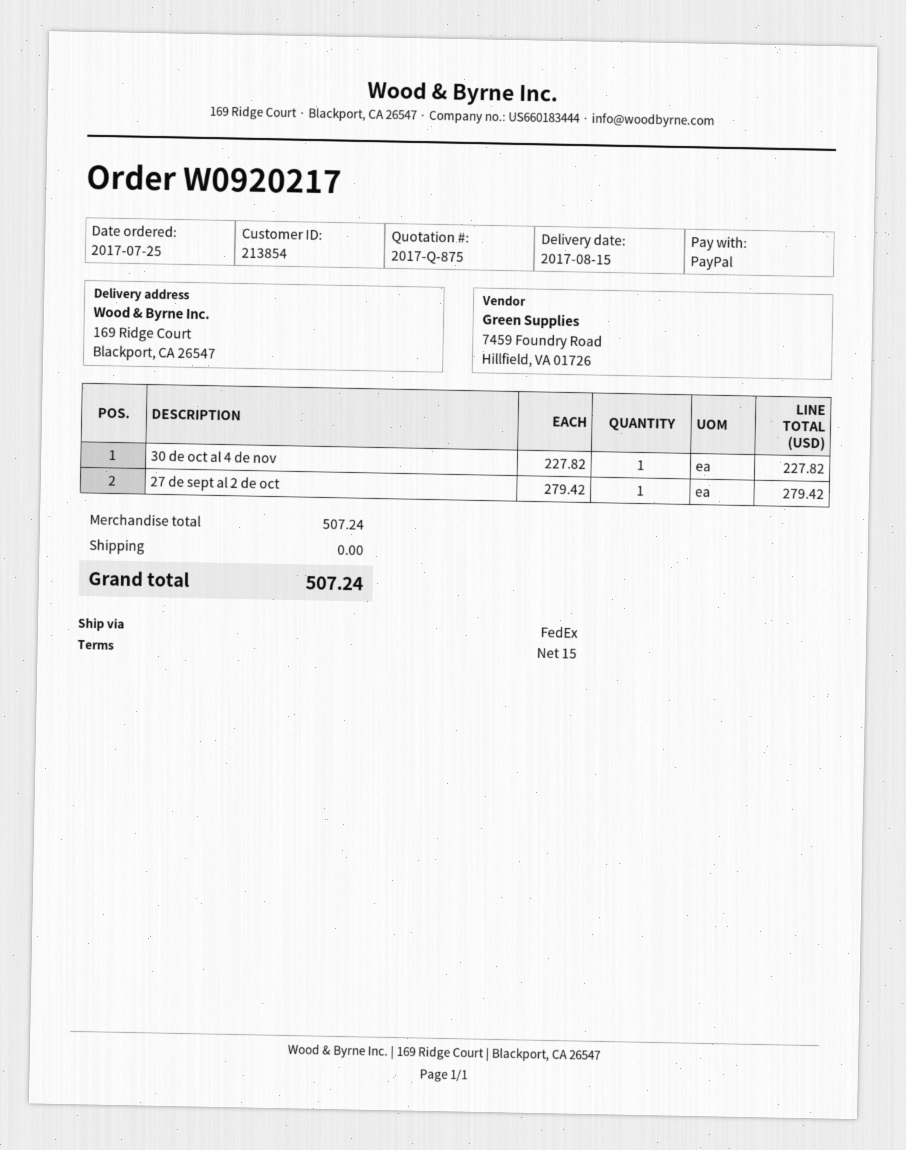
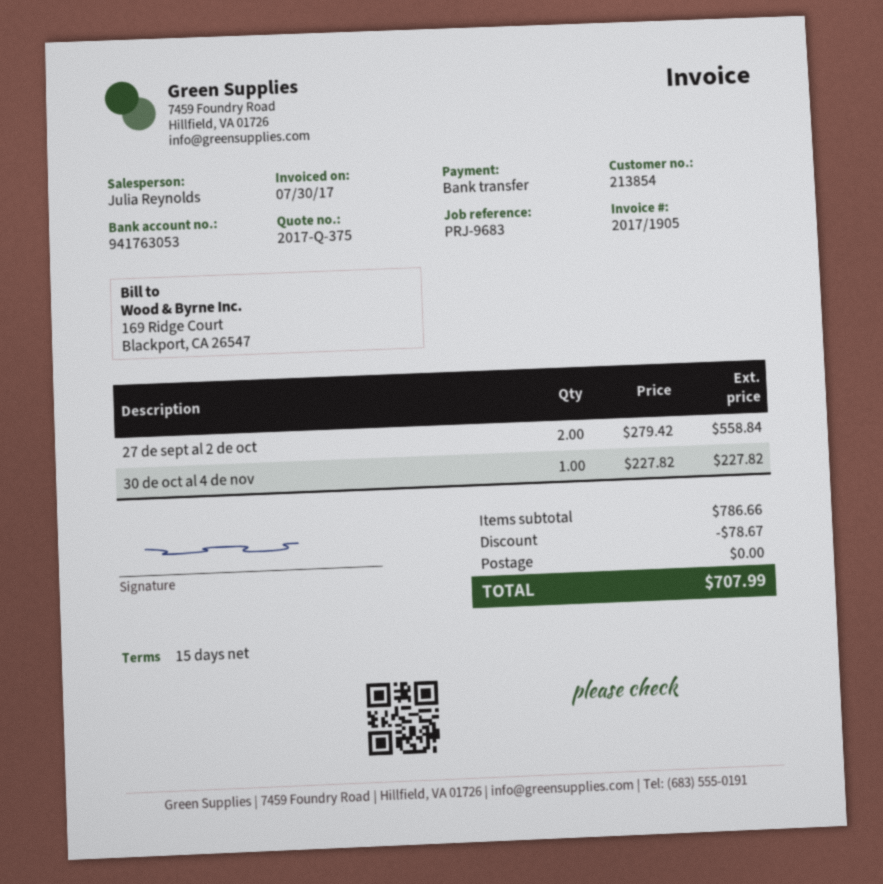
quote number: 2017-Q-875 -> 2017-Q-375
payment method: PayPal -> bank transfer
27 de sept al 2 de oct: 1 x 279.42 = 279.42 -> 2 x 279.42 = 558.84
subtotal: 507.24 -> 786.66
discount: none -> 78.67
total: 507.24 -> 707.99

